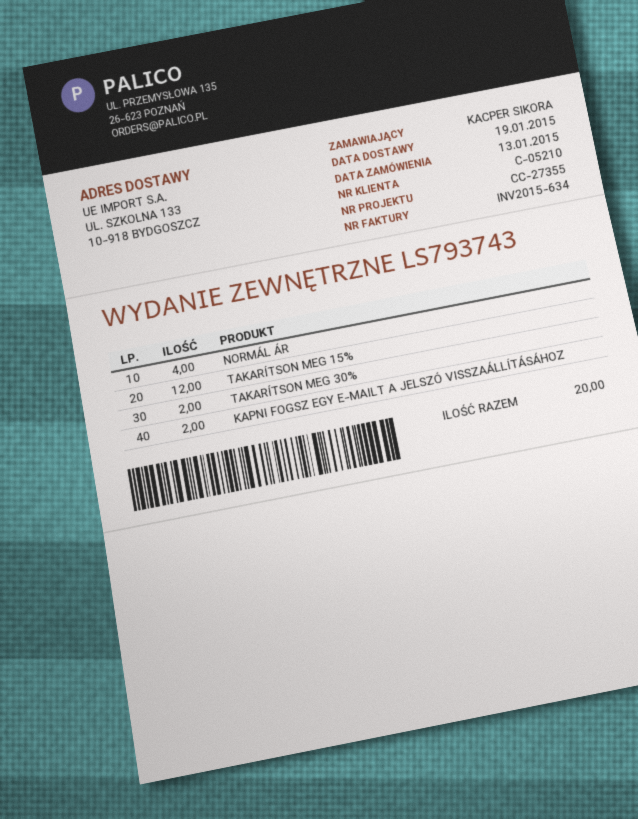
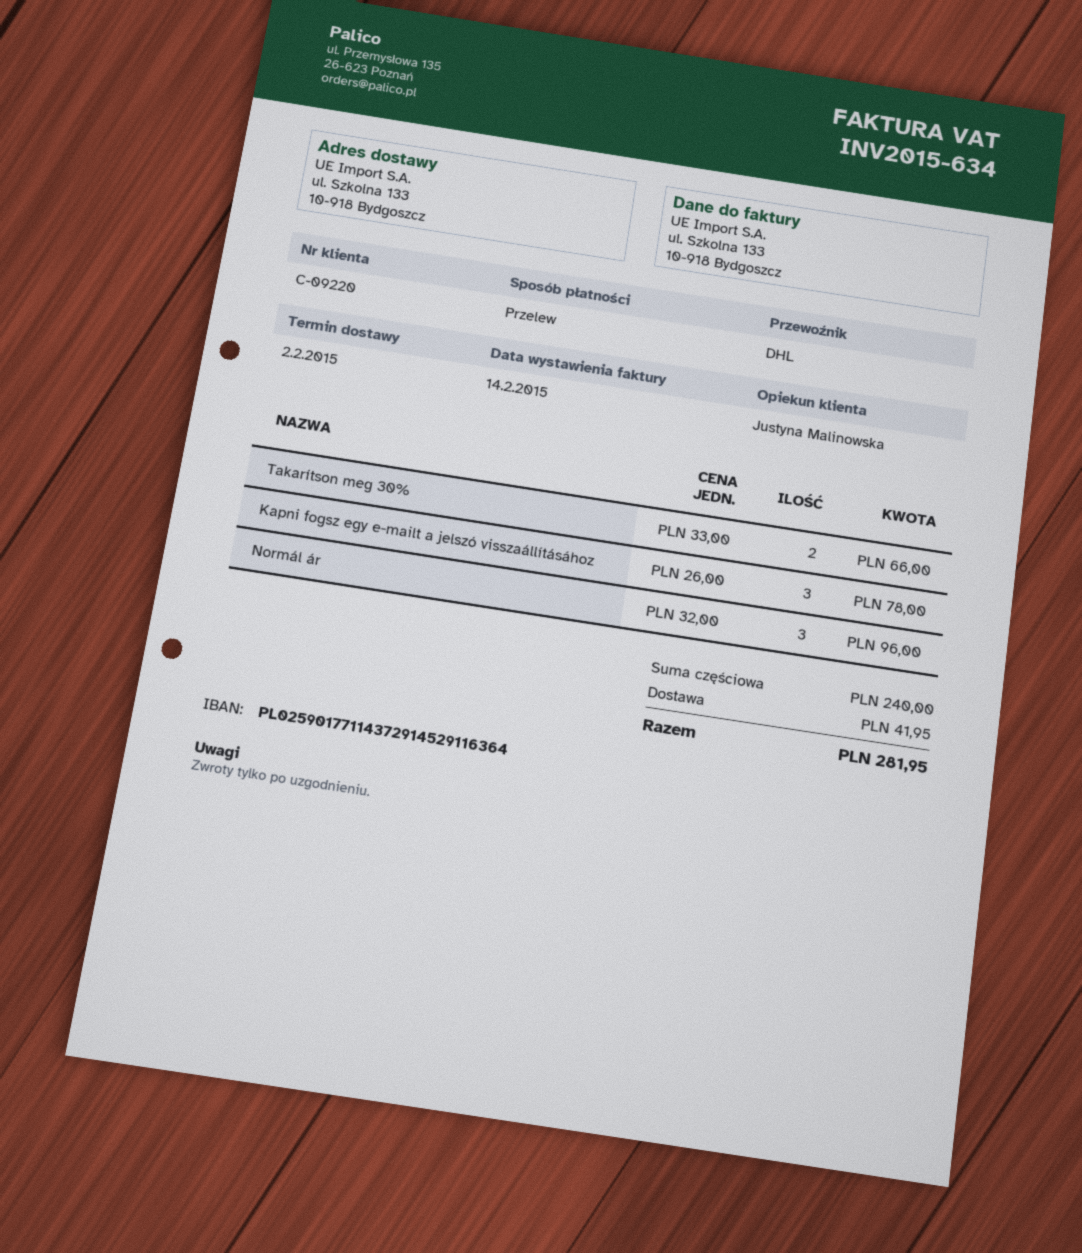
delivery date: 2015-01-19 -> 2015-02-02
customer number: C-05210 -> C-09220
NORMÁL ÁR: 4 -> 3
TAKARÍTSON MEG 15%: 12 -> none
KAPNI FOGSZ EGY E-MAILT A JELSZÓ VISSZAÁLLÍTÁSÁHOZ: 2 -> 3

